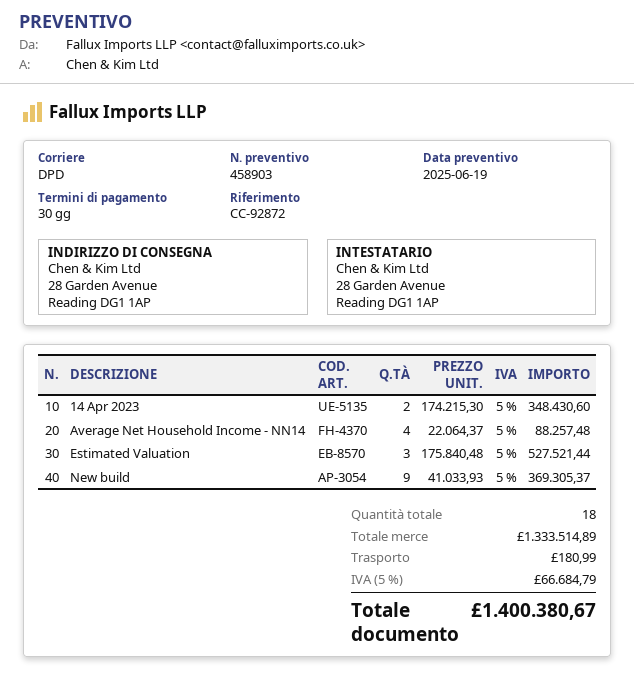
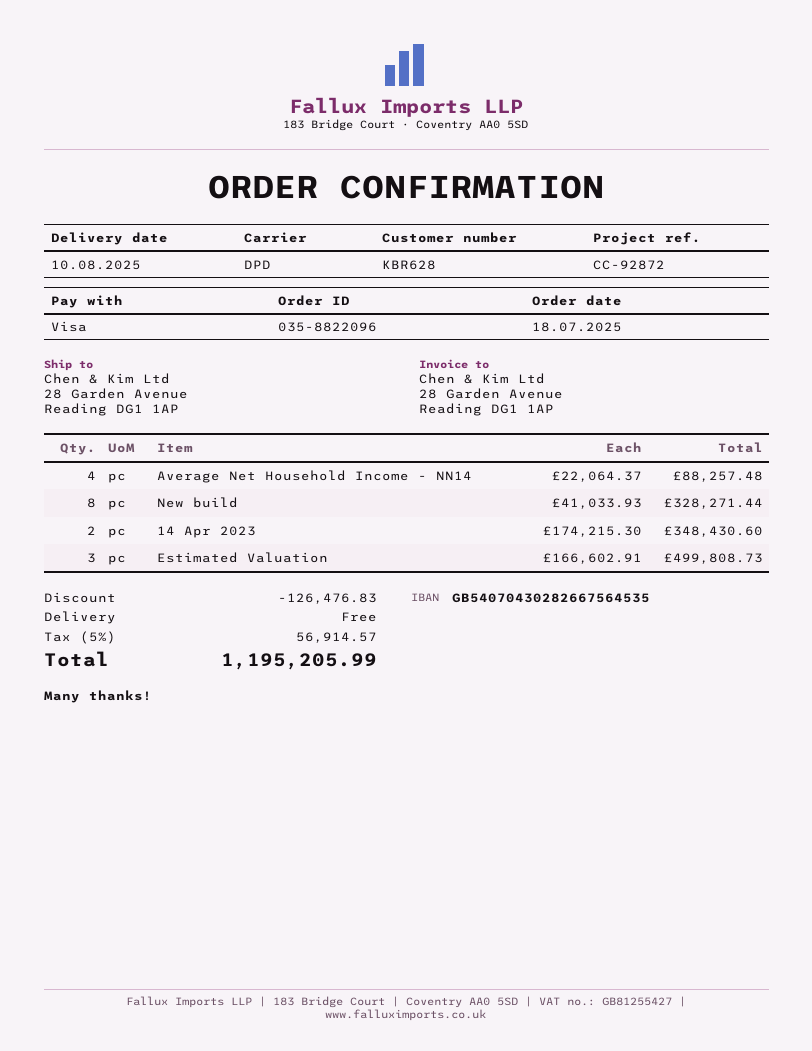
Estimated Valuation: 3 x 175840.48 = 527521.44 -> 3 x 166602.91 = 499808.73
New build: 9 x 41033.93 = 369305.37 -> 8 x 41033.93 = 328271.44
discount: none -> 126476.83
shipping: 180.99 -> 0.00
tax: 5% = 66684.79 -> 5% = 56914.57
total: 1400380.67 -> 1195205.99

